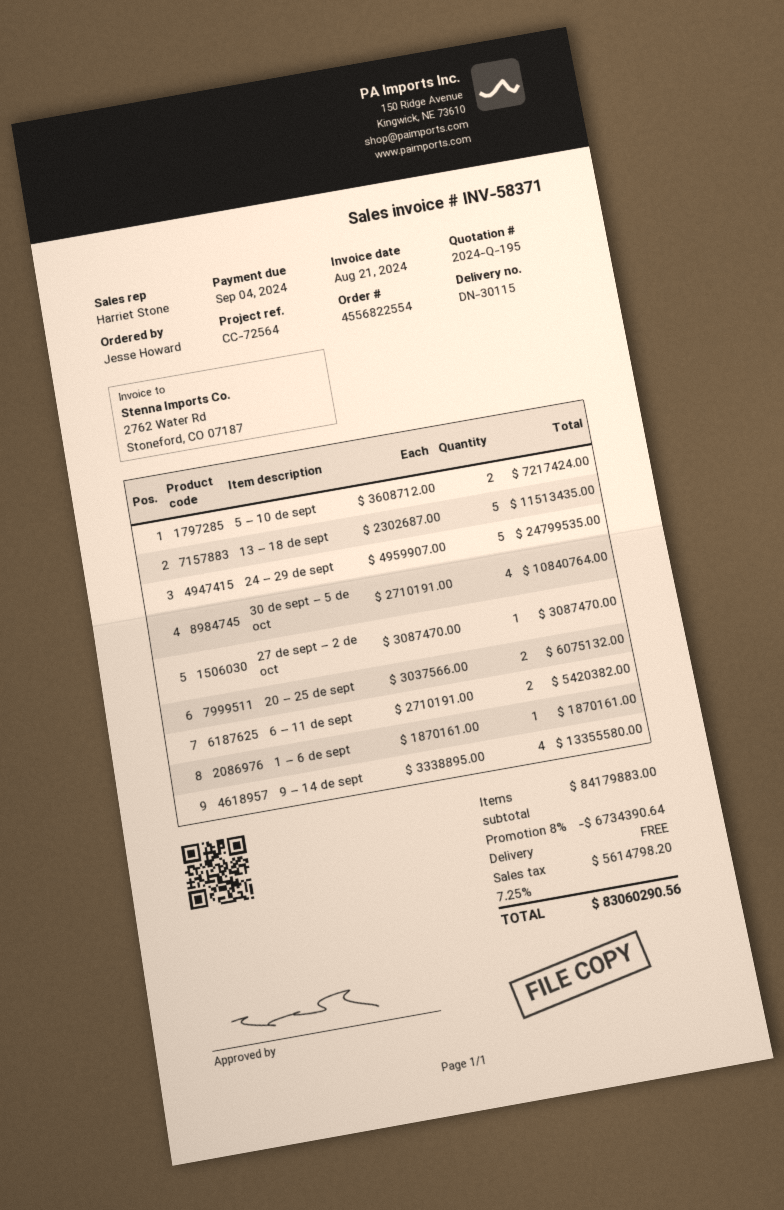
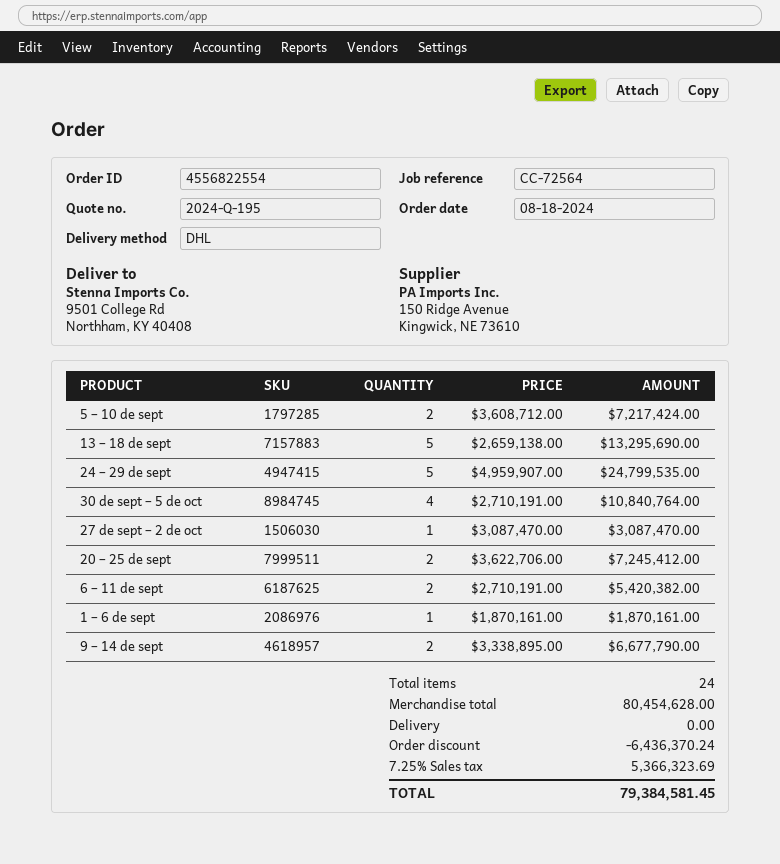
13 – 18 de sept: 5 x 2302687.00 = 11513435.00 -> 5 x 2659138.00 = 13295690.00
20 – 25 de sept: 2 x 3037566.00 = 6075132.00 -> 2 x 3622706.00 = 7245412.00
9 – 14 de sept: 4 x 3338895.00 = 13355580.00 -> 2 x 3338895.00 = 6677790.00
subtotal: 84179883.00 -> 80454628.00
discount: 6734390.64 -> 6436370.24
tax: 7.25% = 5614798.20 -> 7.25% = 5366323.69
total: 83060290.56 -> 79384581.45

